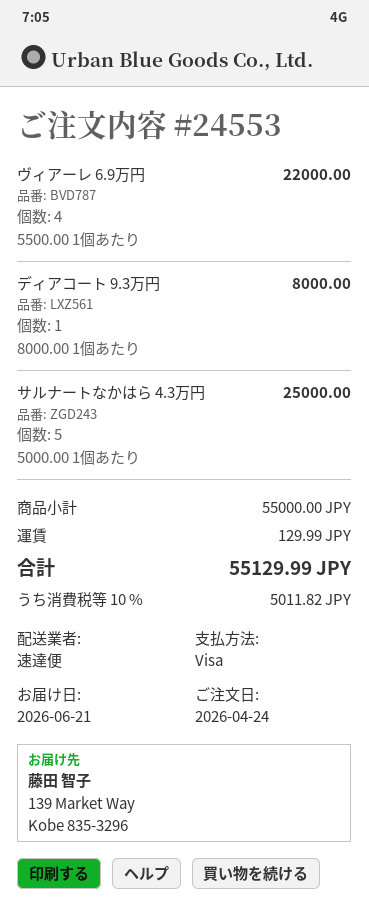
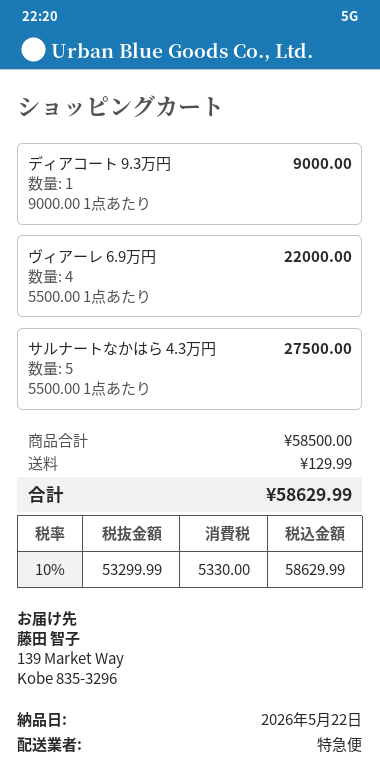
delivery date: 2026-06-21 -> 2026-05-22
ディアコート 9.3万円: 1 x 8000.00 = 8000.00 -> 1 x 9000.00 = 9000.00
サルナートなかはら 4.3万円: 5 x 5000.00 = 25000.00 -> 5 x 5500.00 = 27500.00
subtotal: 55000.00 -> 58500.00
tax: 10% = 5011.82 -> 10% = 5330.00
total: 55129.99 -> 58629.99

